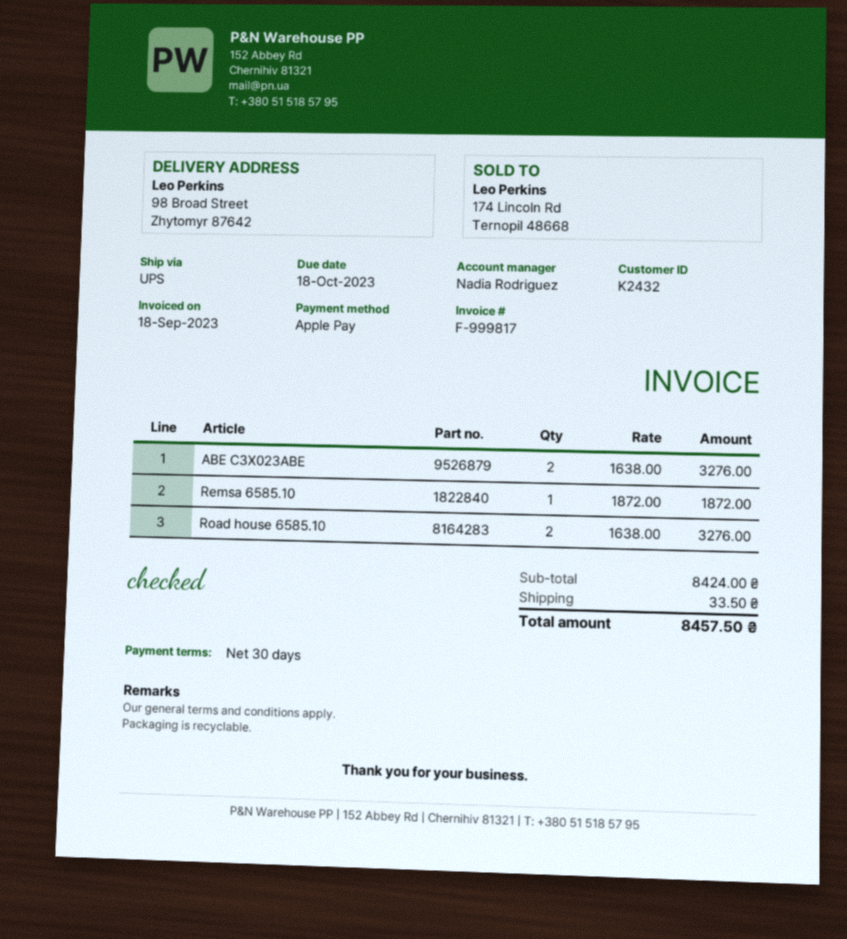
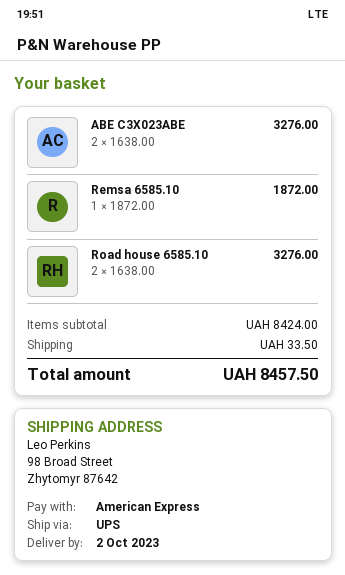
payment method: Apple Pay -> American Express

